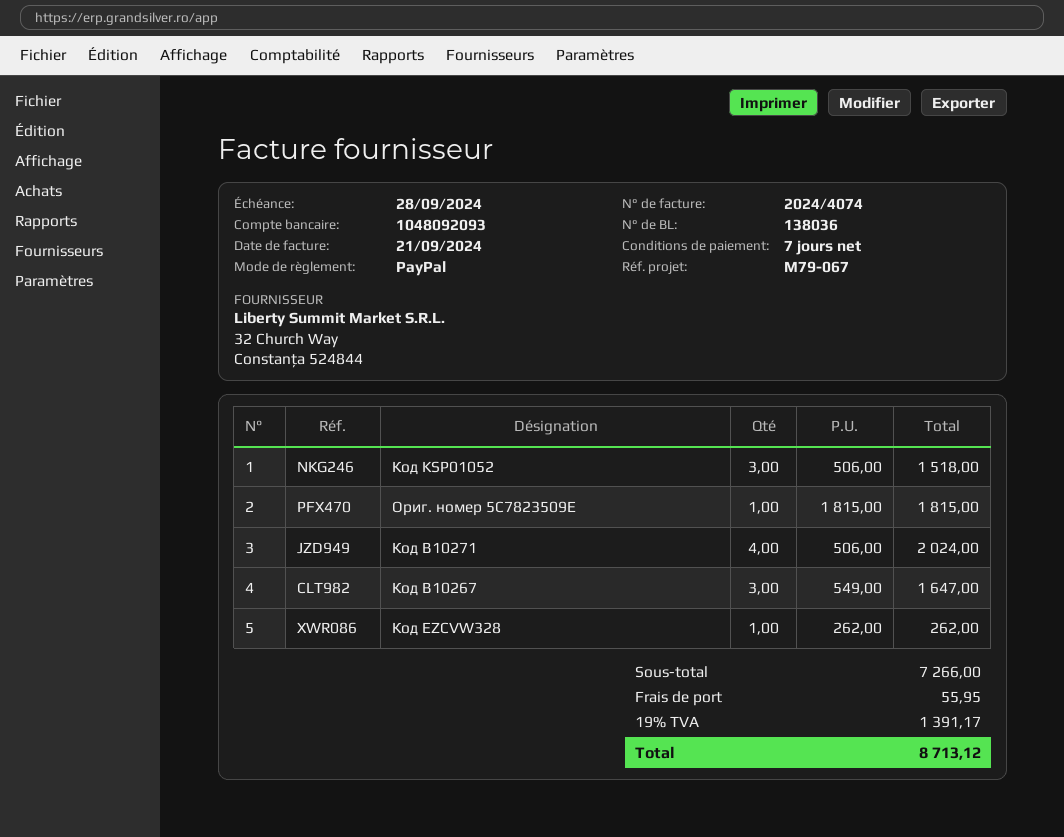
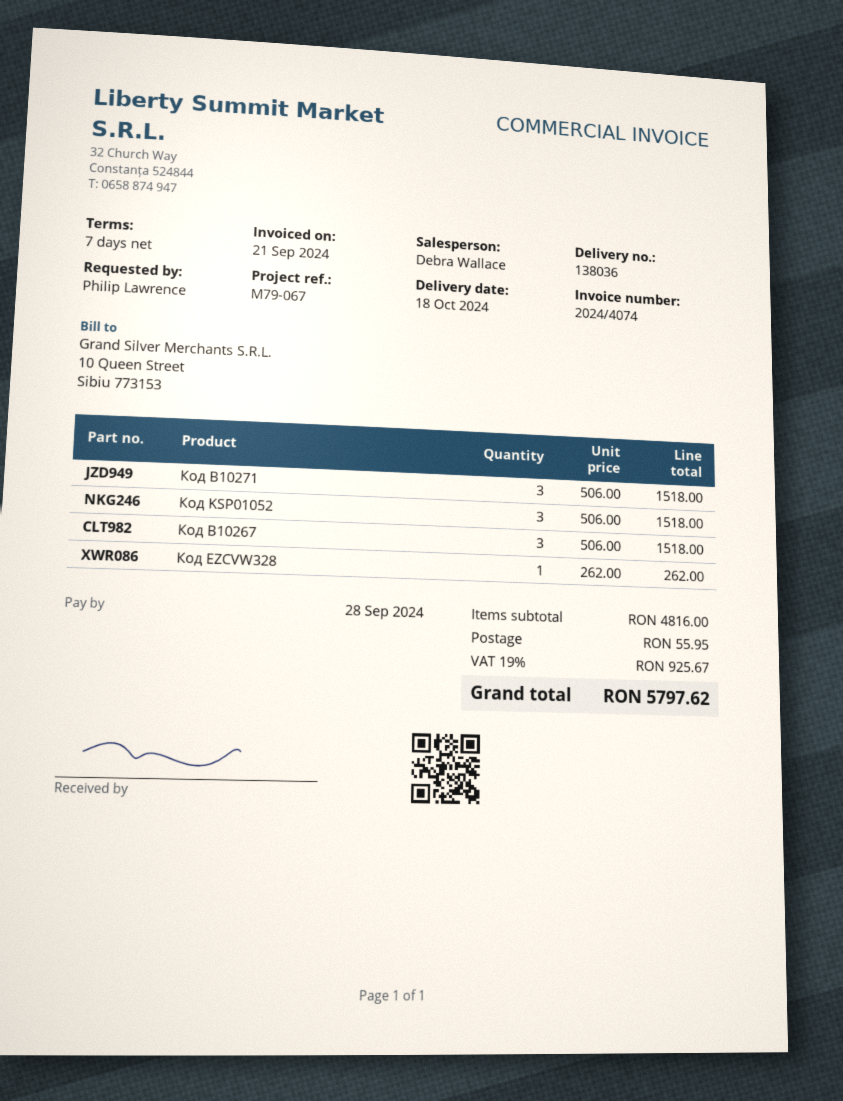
Ориг. номер 5C7823509E: 1 x 1815.00 = 1815.00 -> none
Код B10271: 4 x 506.00 = 2024.00 -> 3 x 506.00 = 1518.00
Код B10267: 3 x 549.00 = 1647.00 -> 3 x 506.00 = 1518.00
subtotal: 7266.00 -> 4816.00
tax: 19% = 1391.17 -> 19% = 925.67
total: 8713.12 -> 5797.62

